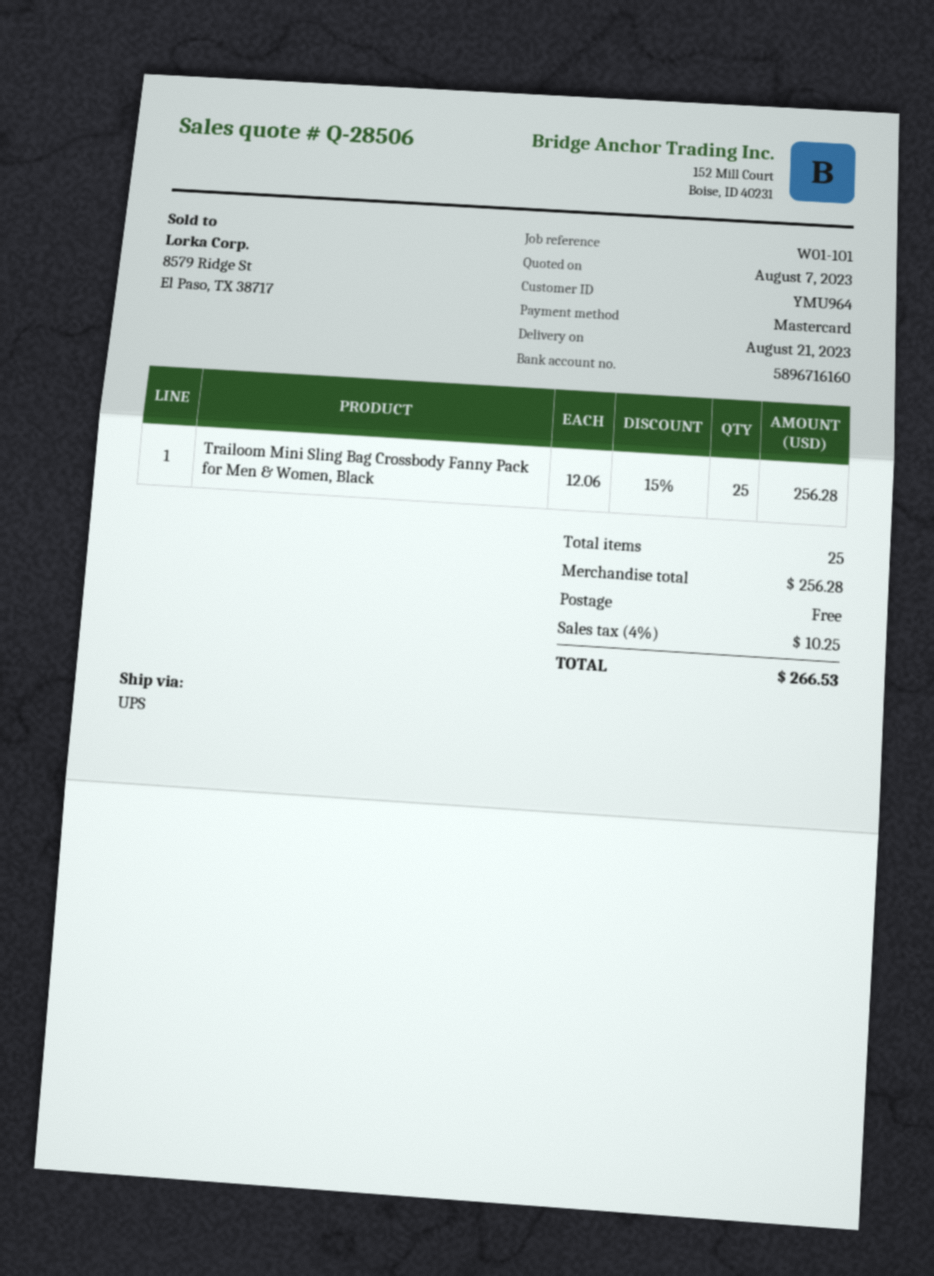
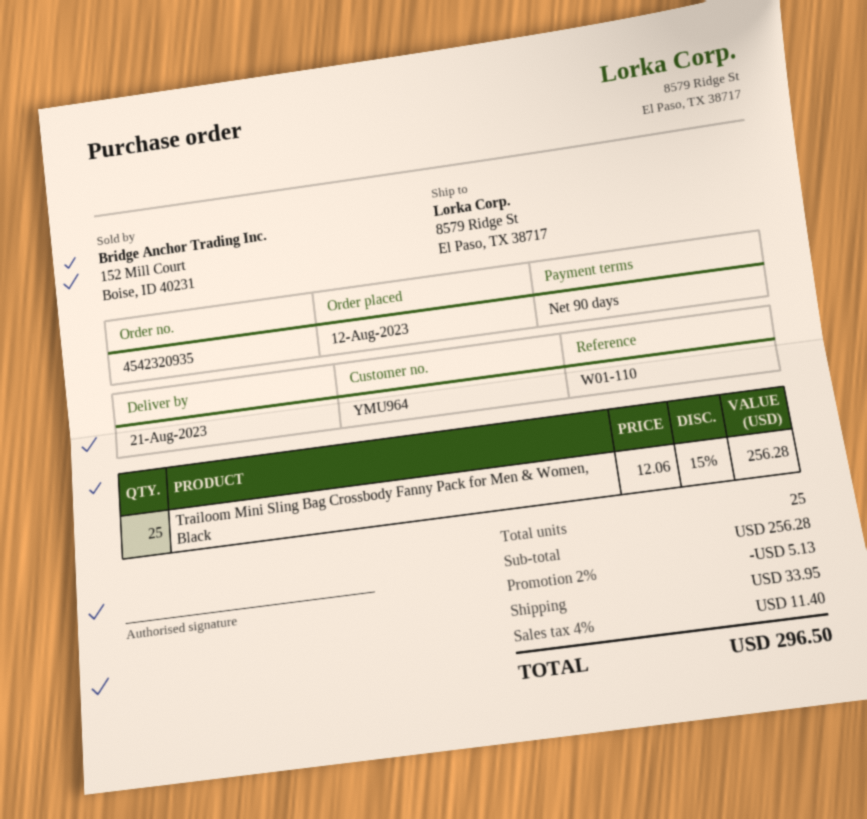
reference: W01-101 -> W01-110
discount: none -> 2% = 5.13
shipping: 0.00 -> 33.95
tax: 4% = 10.25 -> 4% = 11.40
total: 266.53 -> 296.50

